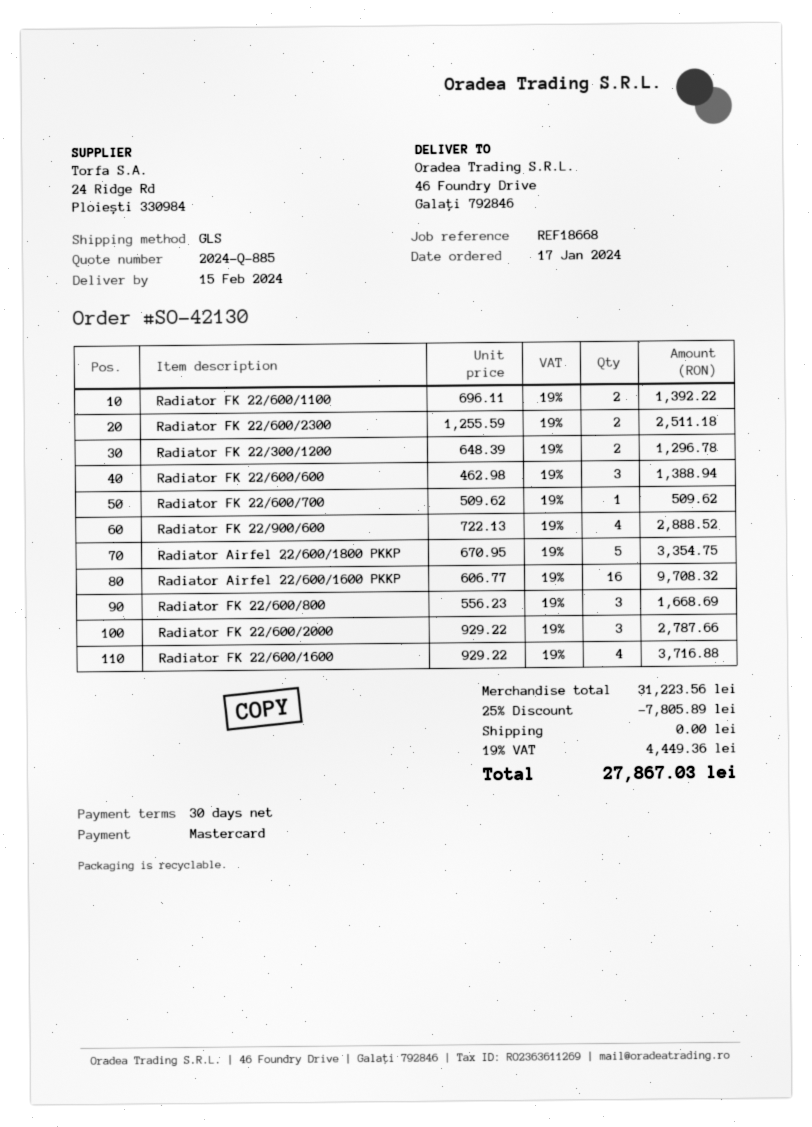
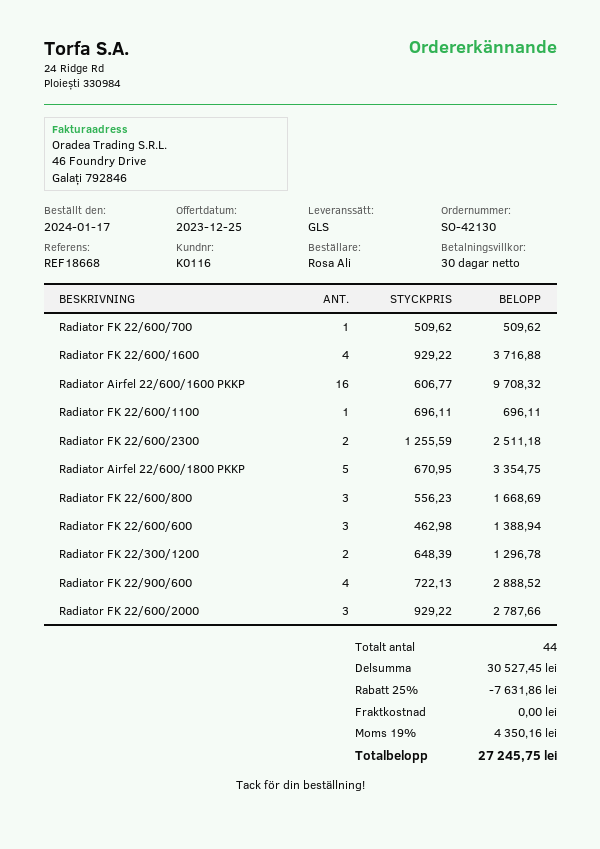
Radiator FK 22/600/1100: 2 x 696.11 = 1392.22 -> 1 x 696.11 = 696.11
subtotal: 31223.56 -> 30527.45
discount: 25% = 7805.89 -> 25% = 7631.86
tax: 19% = 4449.36 -> 19% = 4350.16
total: 27867.03 -> 27245.75

